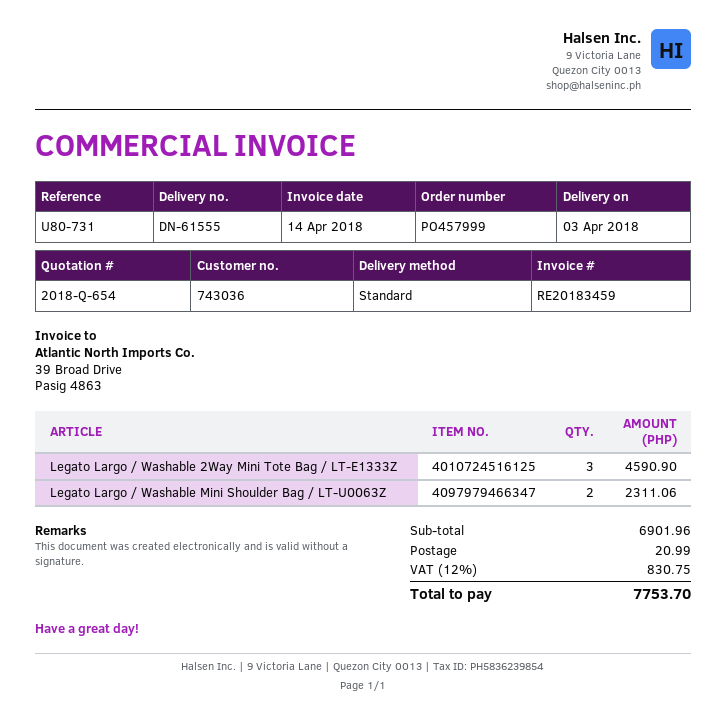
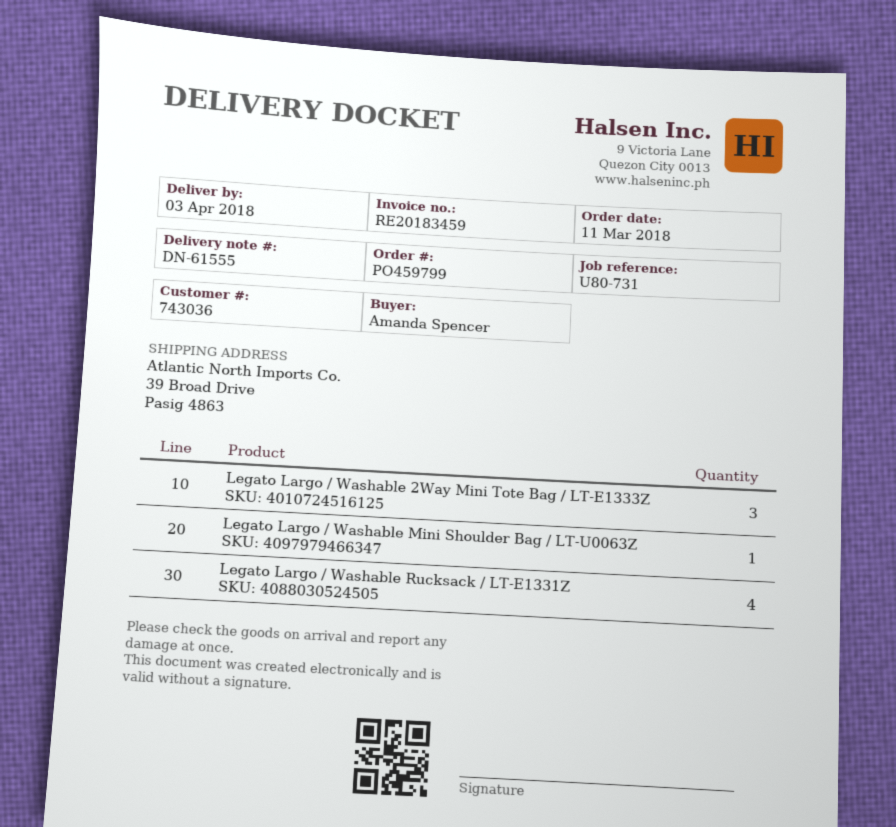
order number: PO457999 -> PO459799
Legato Largo / Washable Mini Shoulder Bag / LT-U0063Z: 2 -> 1
Legato Largo / Washable Rucksack / LT-E1331Z: none -> 4

